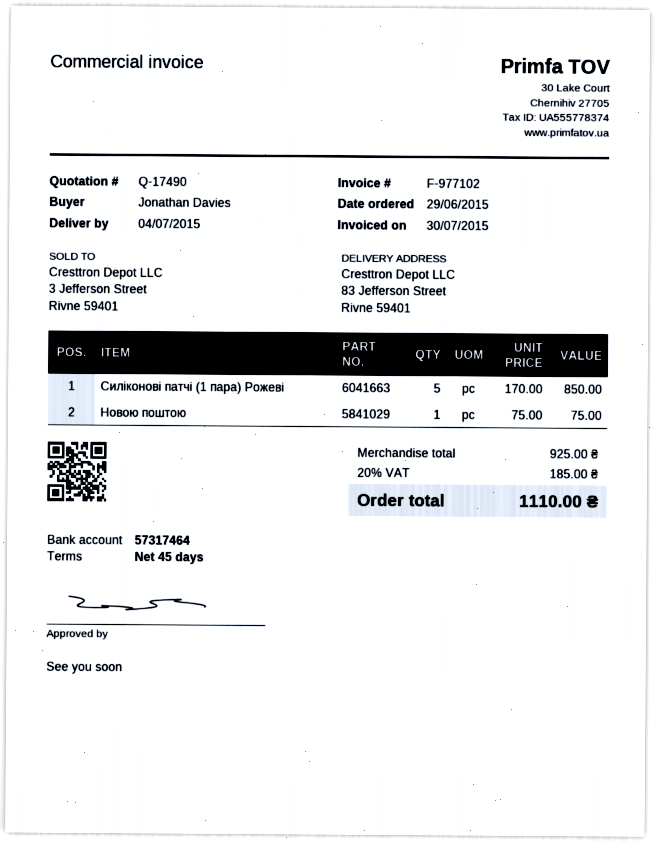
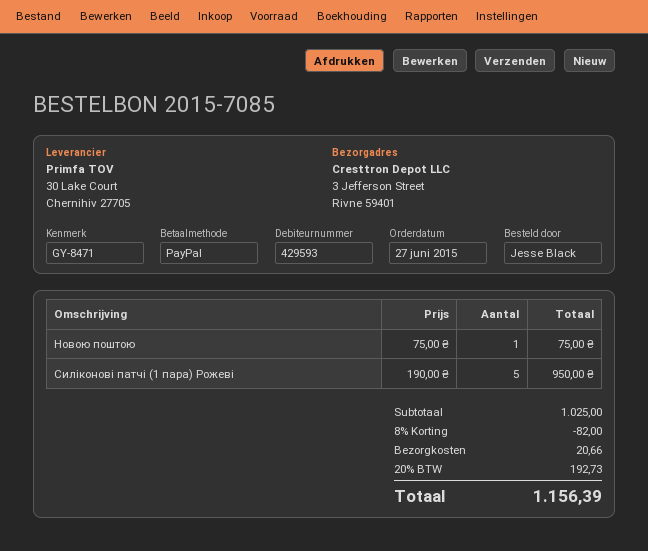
order date: 2015-06-29 -> 2015-06-27
ordered by: Jonathan Davies -> Jesse Black
ship to: 83 Jefferson Street, Rivne 59401 -> 3 Jefferson Street, Rivne 59401
Силіконові патчі (1 пара) Рожеві: 5 x 170.00 = 850.00 -> 5 x 190.00 = 950.00
subtotal: 925.00 -> 1025.00
discount: none -> 8% = 82.00
shipping: none -> 20.66
tax: 20% = 185.00 -> 20% = 192.73
total: 1110.00 -> 1156.39

